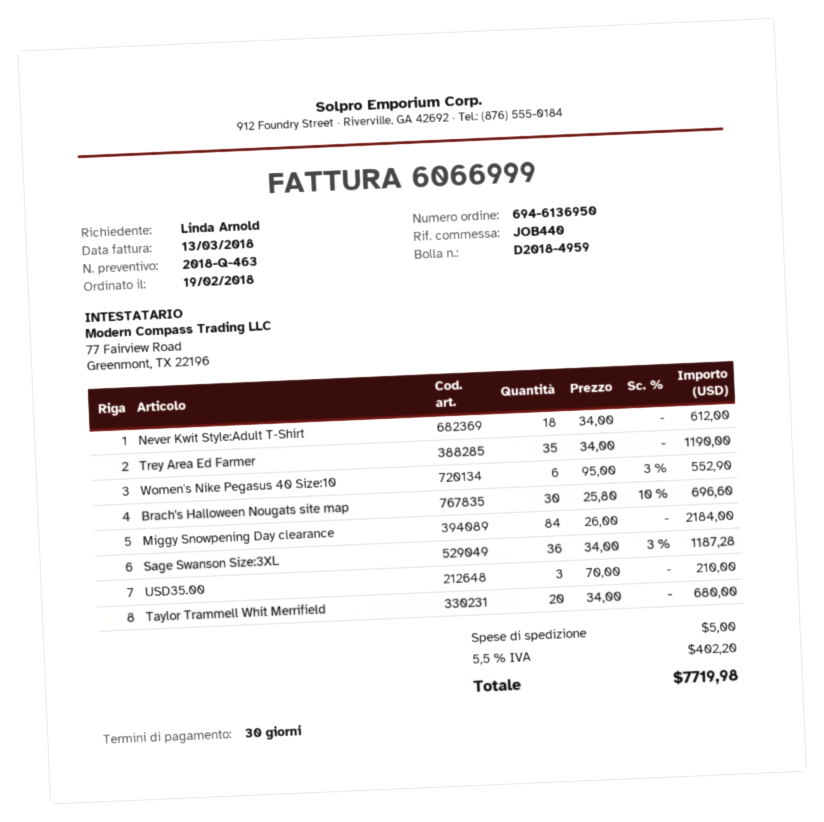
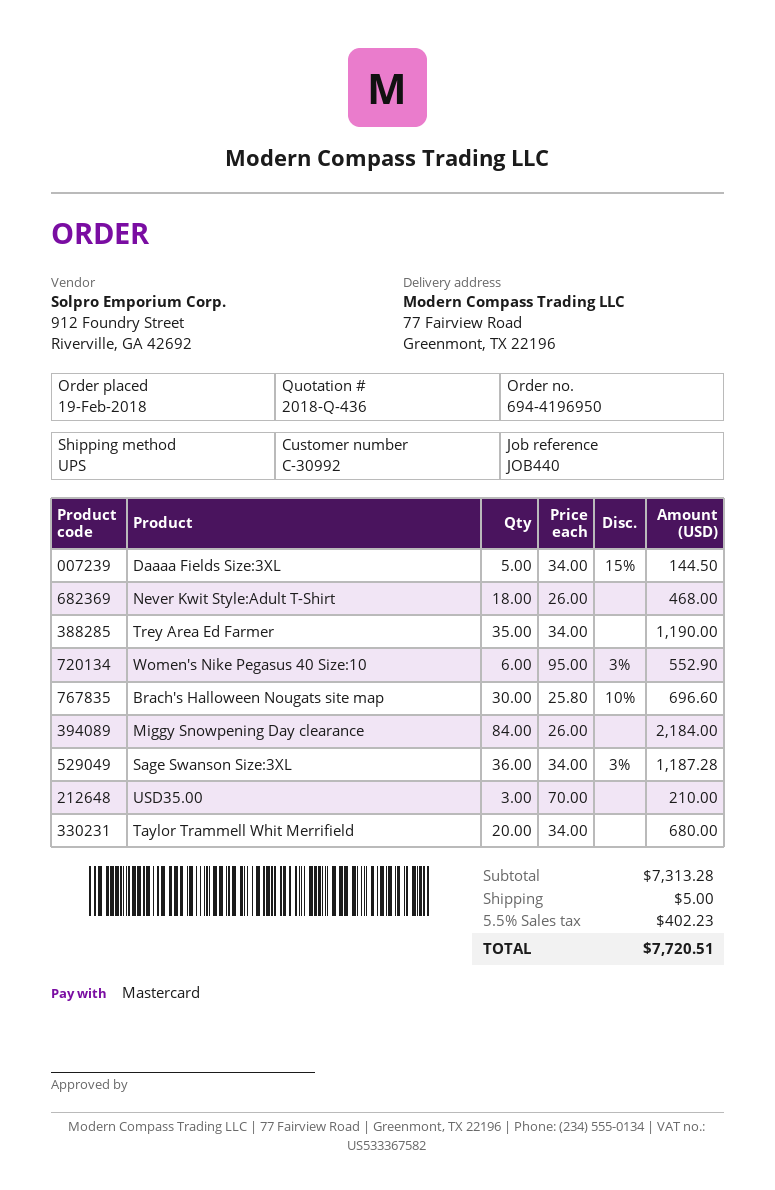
quote number: 2018-Q-463 -> 2018-Q-436
order number: 694-6136950 -> 694-4196950
Never Kwit Style:Adult T-Shirt: 18 x 34.00 = 612.00 -> 18 x 26.00 = 468.00
Daaaa Fields Size:3XL: none -> 5 x 34.00 - 15% = 144.50
tax: 5.5% = 402.20 -> 5.5% = 402.23
total: 7719.98 -> 7720.51

